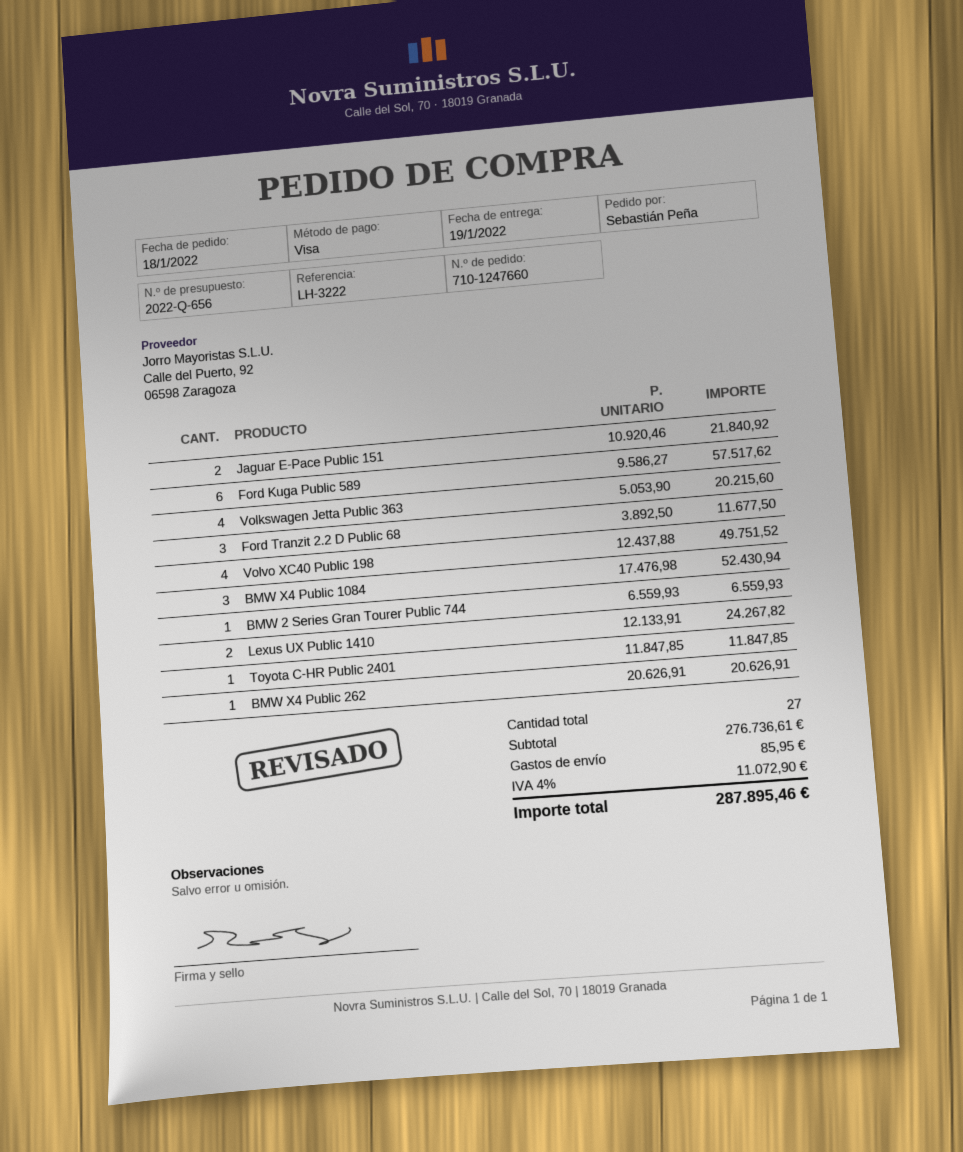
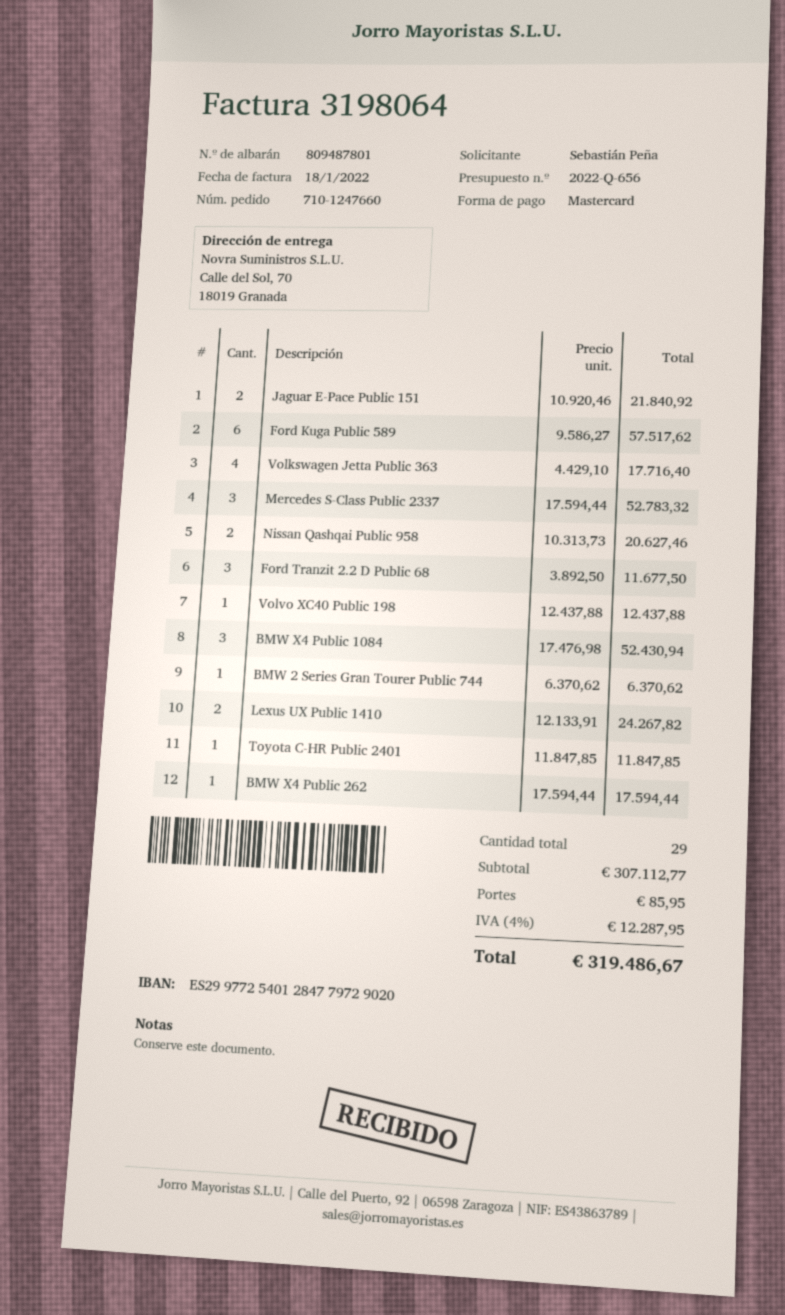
payment method: Visa -> Mastercard
Volkswagen Jetta Public 363: 4 x 5053.90 = 20215.60 -> 4 x 4429.10 = 17716.40
Volvo XC40 Public 198: 4 x 12437.88 = 49751.52 -> 1 x 12437.88 = 12437.88
BMW 2 Series Gran Tourer Public 744: 1 x 6559.93 = 6559.93 -> 1 x 6370.62 = 6370.62
BMW X4 Public 262: 1 x 20626.91 = 20626.91 -> 1 x 17594.44 = 17594.44
Mercedes S-Class Public 2337: none -> 3 x 17594.44 = 52783.32
Nissan Qashqai Public 958: none -> 2 x 10313.73 = 20627.46
total quantity: 27 -> 29
subtotal: 276736.61 -> 307112.77
tax: 4% = 11072.90 -> 4% = 12287.95
total: 287895.46 -> 319486.67

